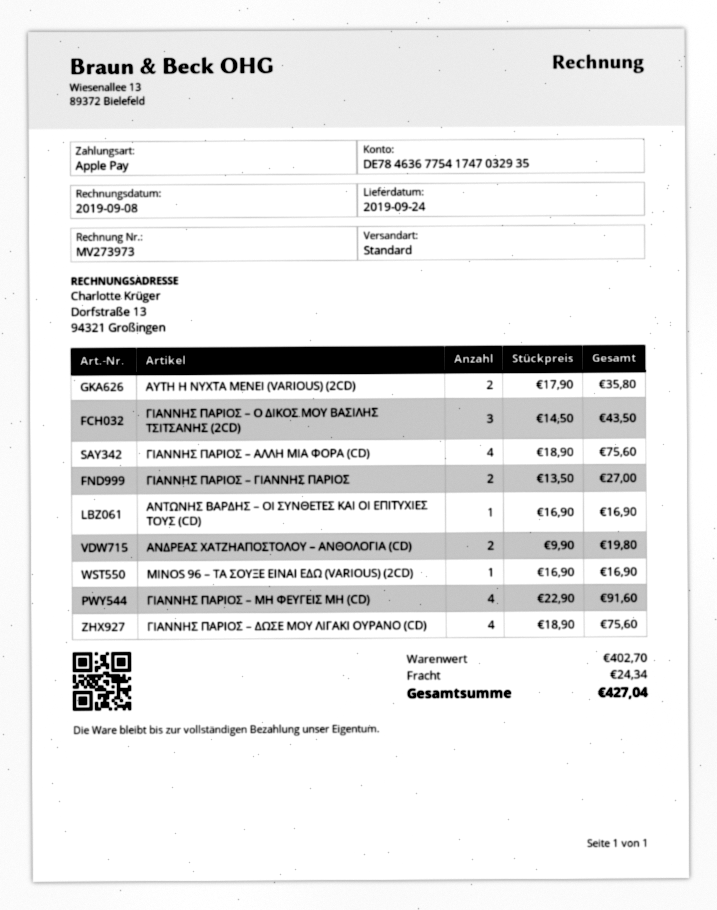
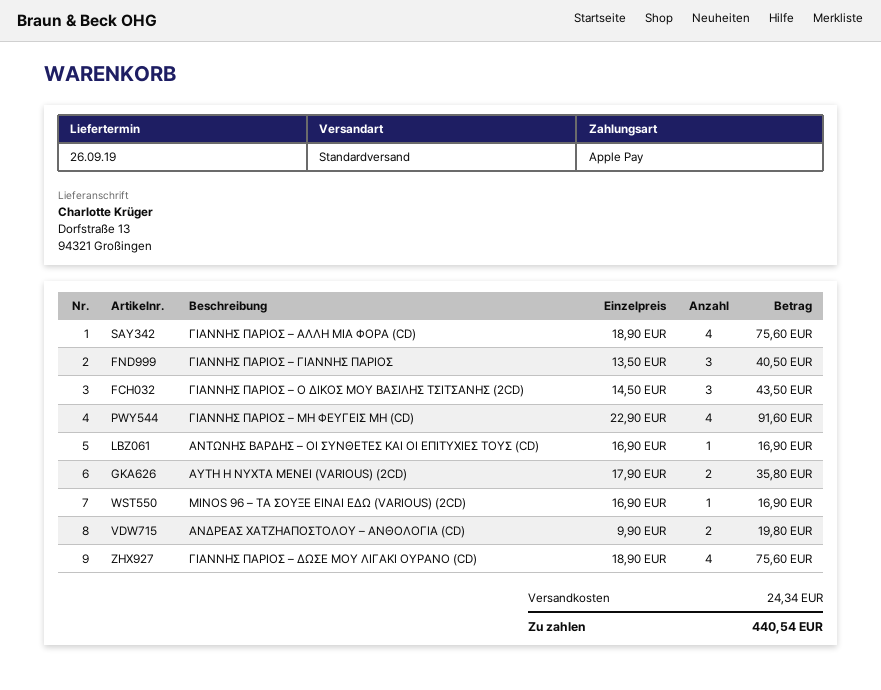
delivery date: 2019-09-24 -> 2019-09-26
ΓΙΑΝΝΗΣ ΠΑΡΙΟΣ – ΓΙΑΝΝΗΣ ΠΑΡΙΟΣ: 2 x 13.50 = 27.00 -> 3 x 13.50 = 40.50
total: 427.04 -> 440.54

